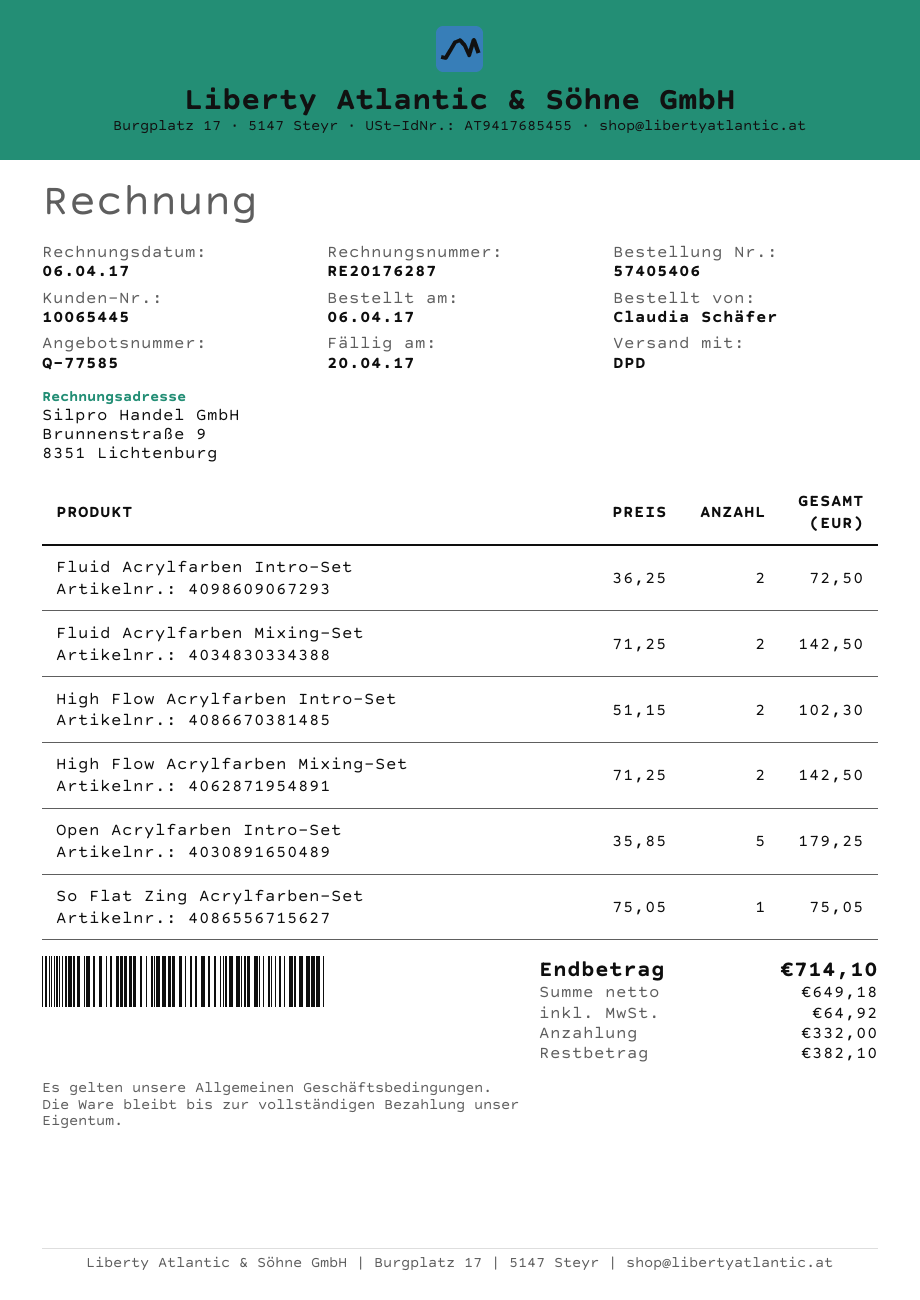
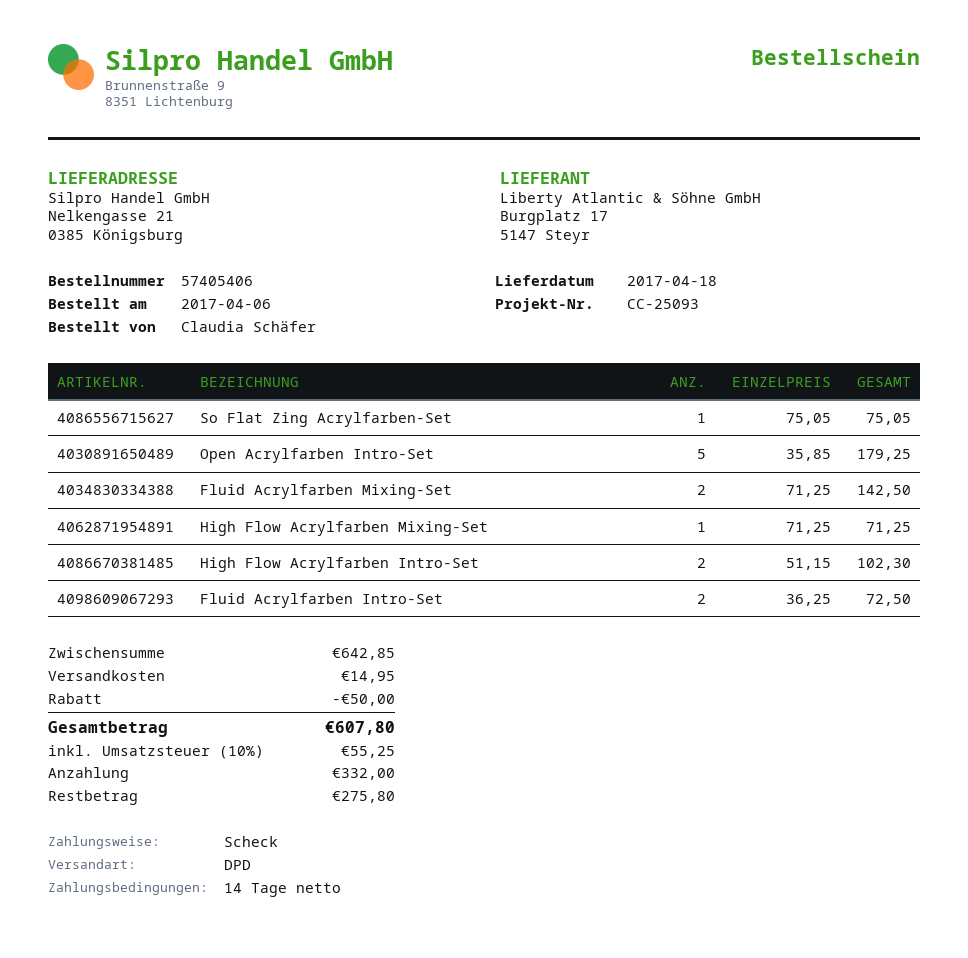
High Flow Acrylfarben Mixing-Set: 2 x 71.25 = 142.50 -> 1 x 71.25 = 71.25
discount: none -> 50.00
shipping: none -> 14.95
tax: 64.92 -> 55.25
total: 714.10 -> 607.80
balance: 382.10 -> 275.80

